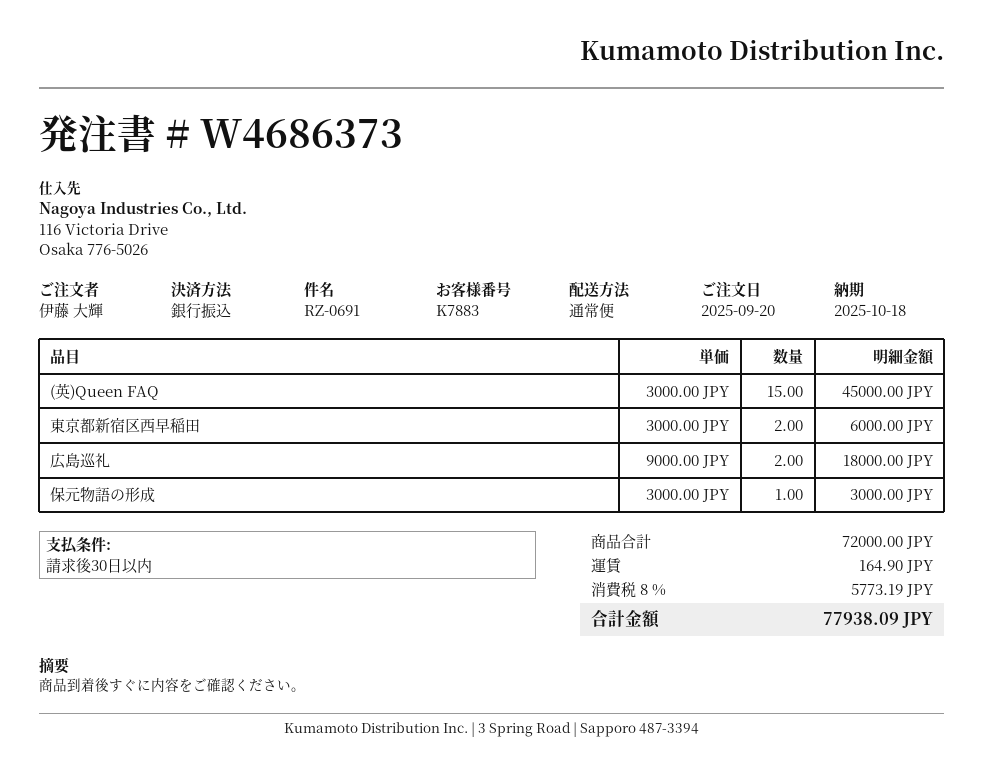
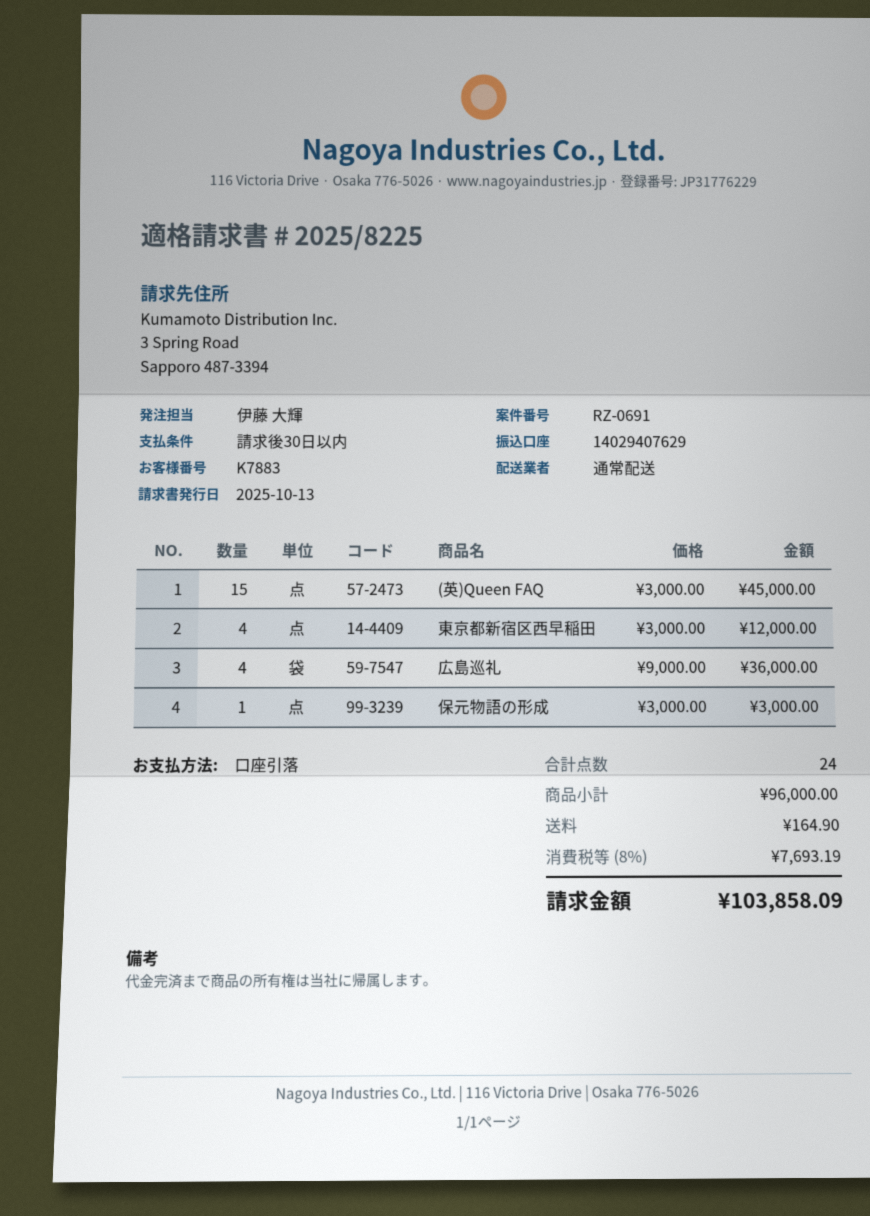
payment method: bank transfer -> direct debit
東京都新宿区西早稲田: 2 x 3000.00 = 6000.00 -> 4 x 3000.00 = 12000.00
広島巡礼: 2 x 9000.00 = 18000.00 -> 4 x 9000.00 = 36000.00
subtotal: 72000.00 -> 96000.00
tax: 8% = 5773.19 -> 8% = 7693.19
total: 77938.09 -> 103858.09

